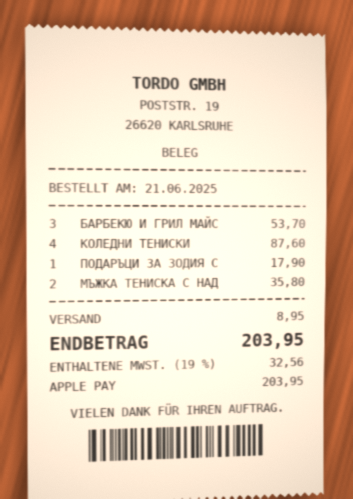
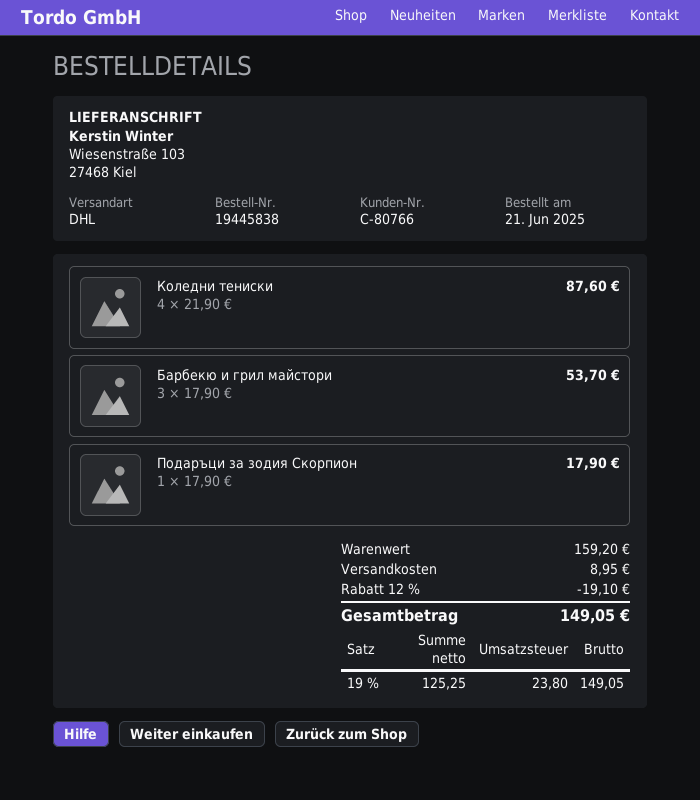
МЪЖКА ТЕНИСКА С НАД: 2 for 35.80 -> none
discount: none -> 12% = 19.10
tax: 19% = 32.56 -> 19% = 23.80
total: 203.95 -> 149.05

